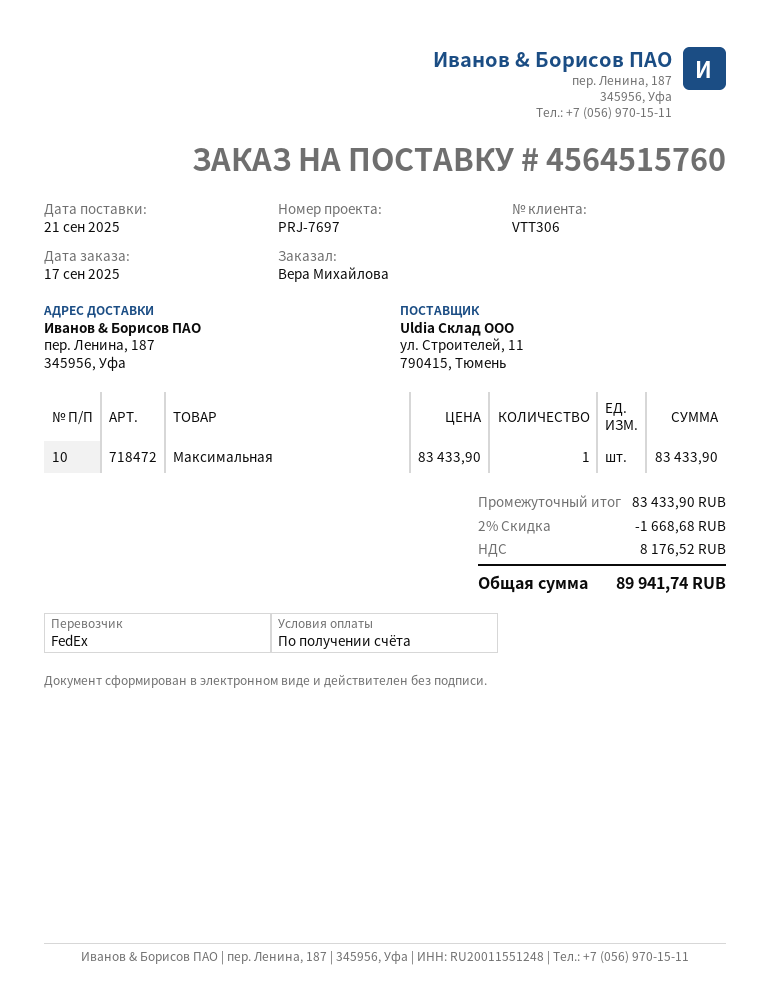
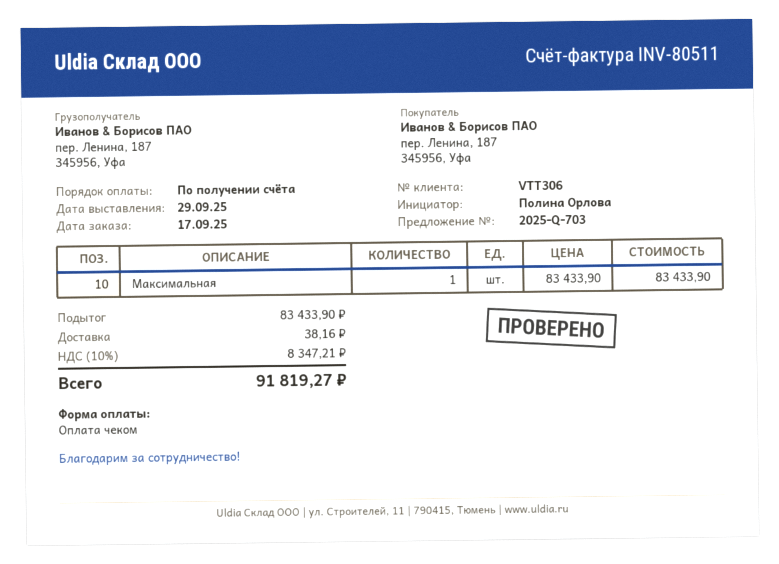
ordered by: Вера Михайлова -> Полина Орлова
discount: 2% = 1668.68 -> none
shipping: none -> 38.16
tax: 8176.52 -> 8347.21
total: 89941.74 -> 91819.27

